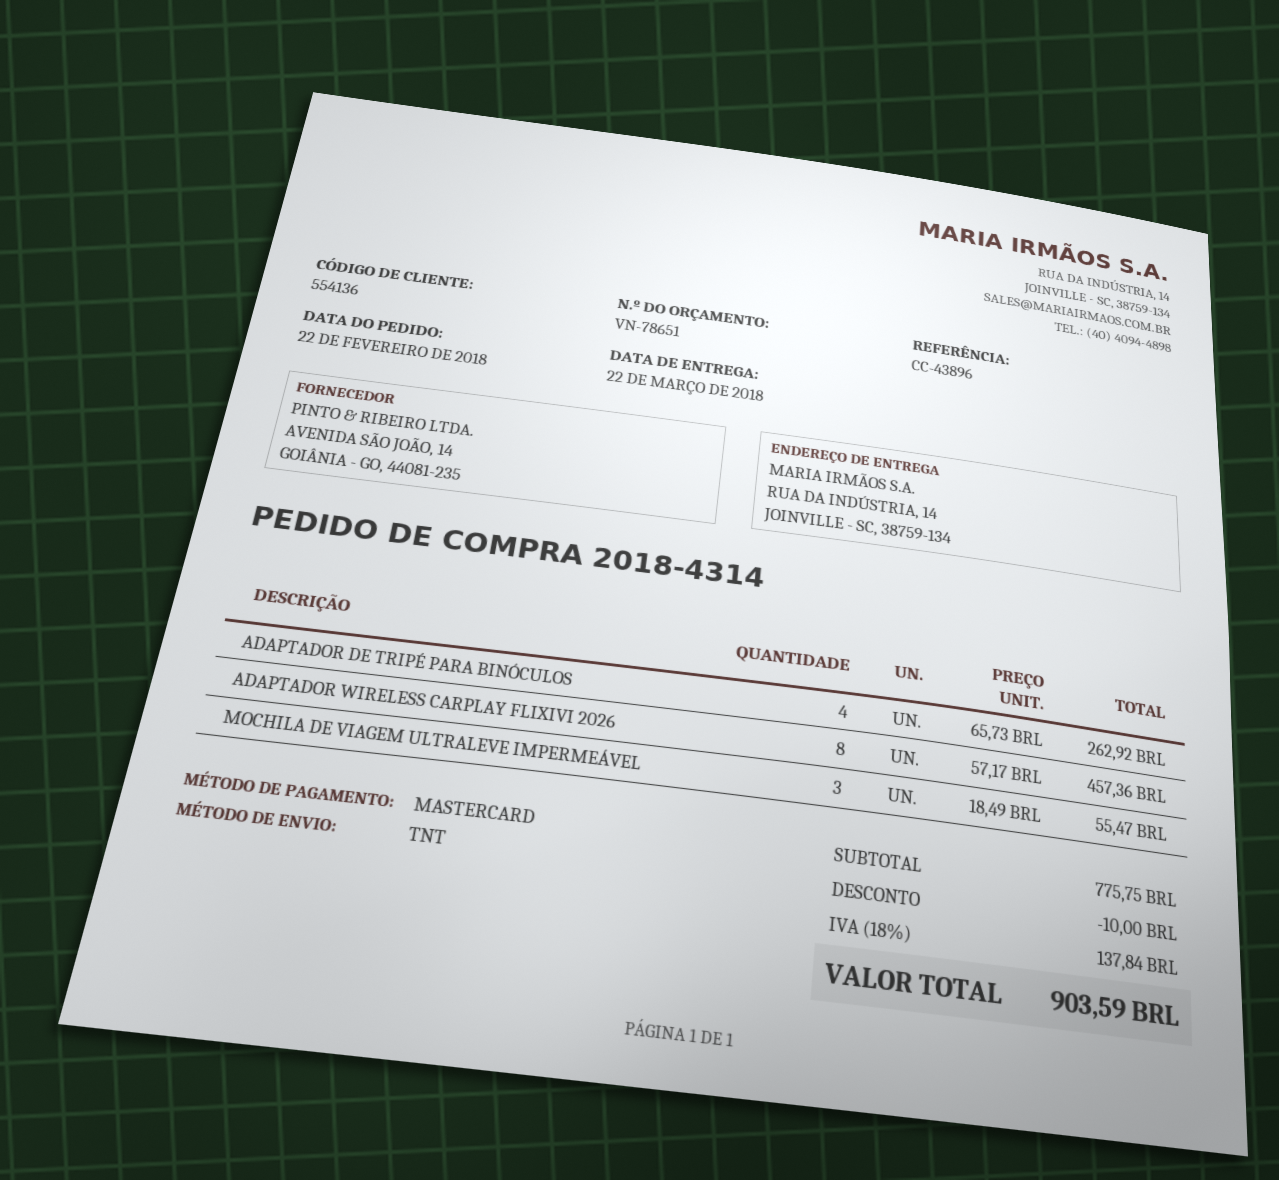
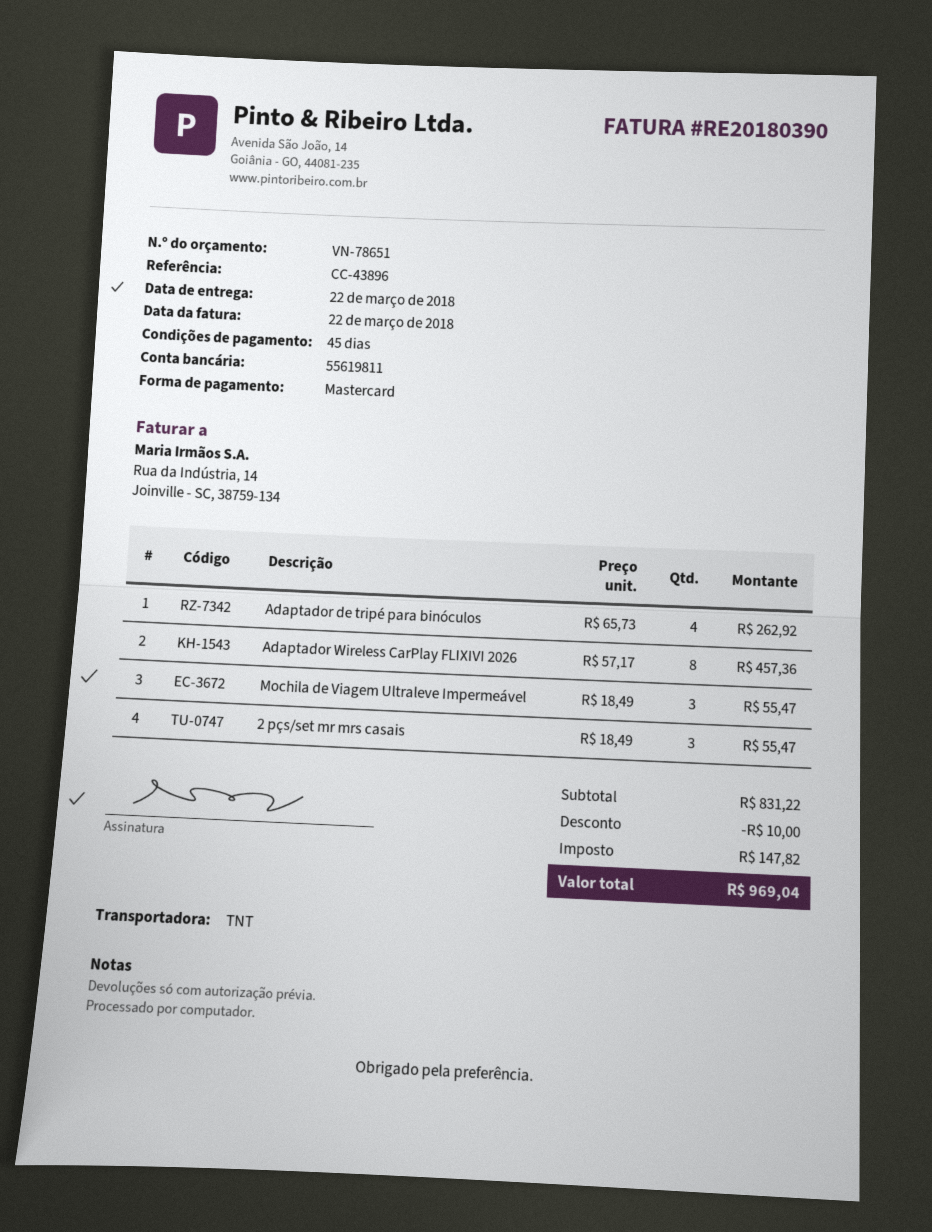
2 pçs/set mr mrs casais: none -> 3 x 18.49 = 55.47
subtotal: 775.75 -> 831.22
tax: 137.84 -> 147.82
total: 903.59 -> 969.04

